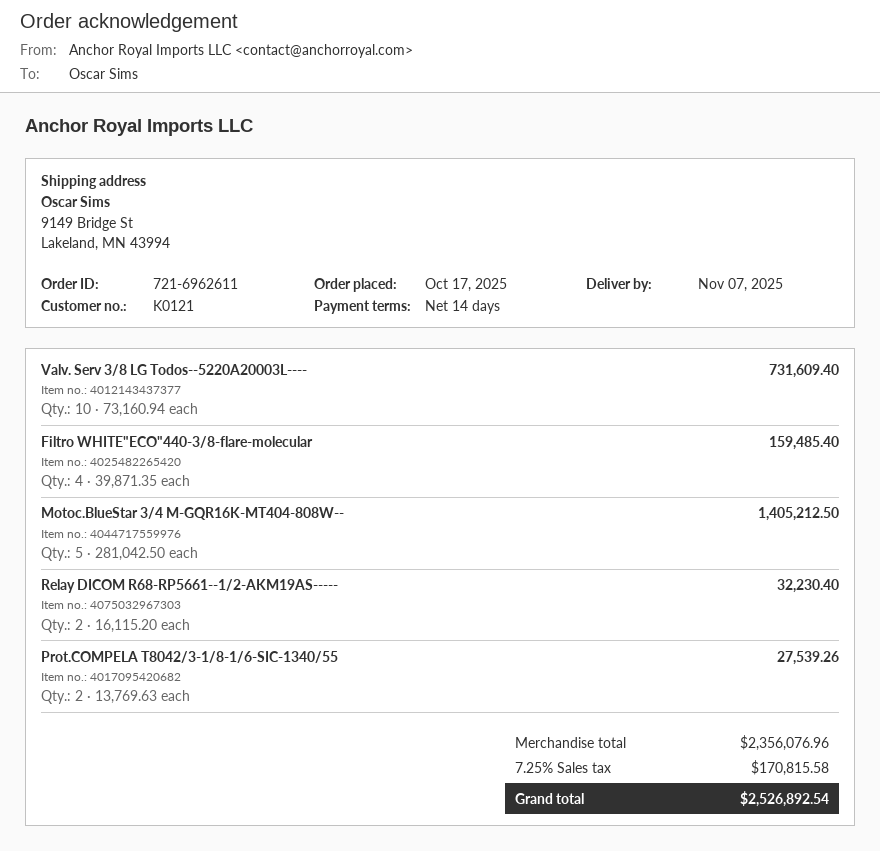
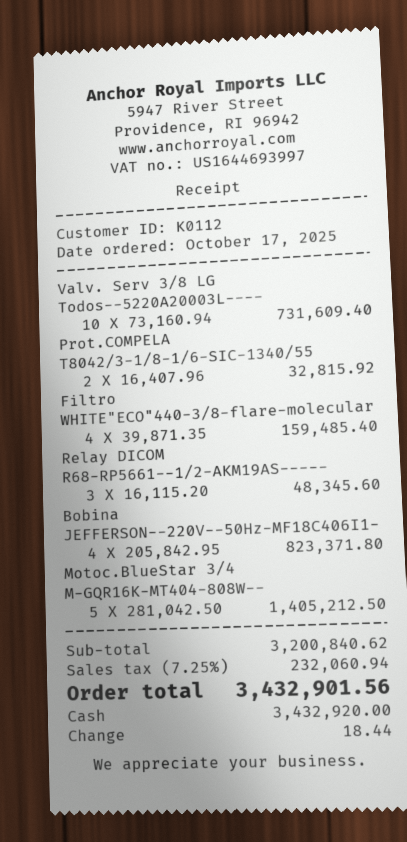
customer number: K0121 -> K0112
Relay DICOM R68-RP5661--1/2-AKM19AS-----: 2 x 16115.20 = 32230.40 -> 3 x 16115.20 = 48345.60
Prot.COMPELA T8042/3-1/8-1/6-SIC-1340/55: 2 x 13769.63 = 27539.26 -> 2 x 16407.96 = 32815.92
Bobina JEFFERSON--220V--50Hz-MF18C406I1-: none -> 4 x 205842.95 = 823371.80
subtotal: 2356076.96 -> 3200840.62
tax: 7.25% = 170815.58 -> 7.25% = 232060.94
total: 2526892.54 -> 3432901.56

